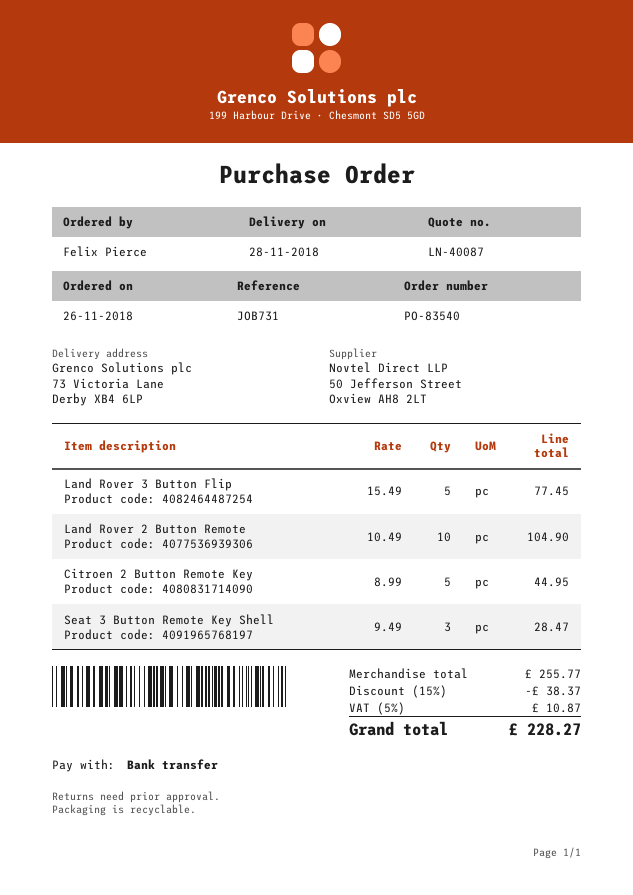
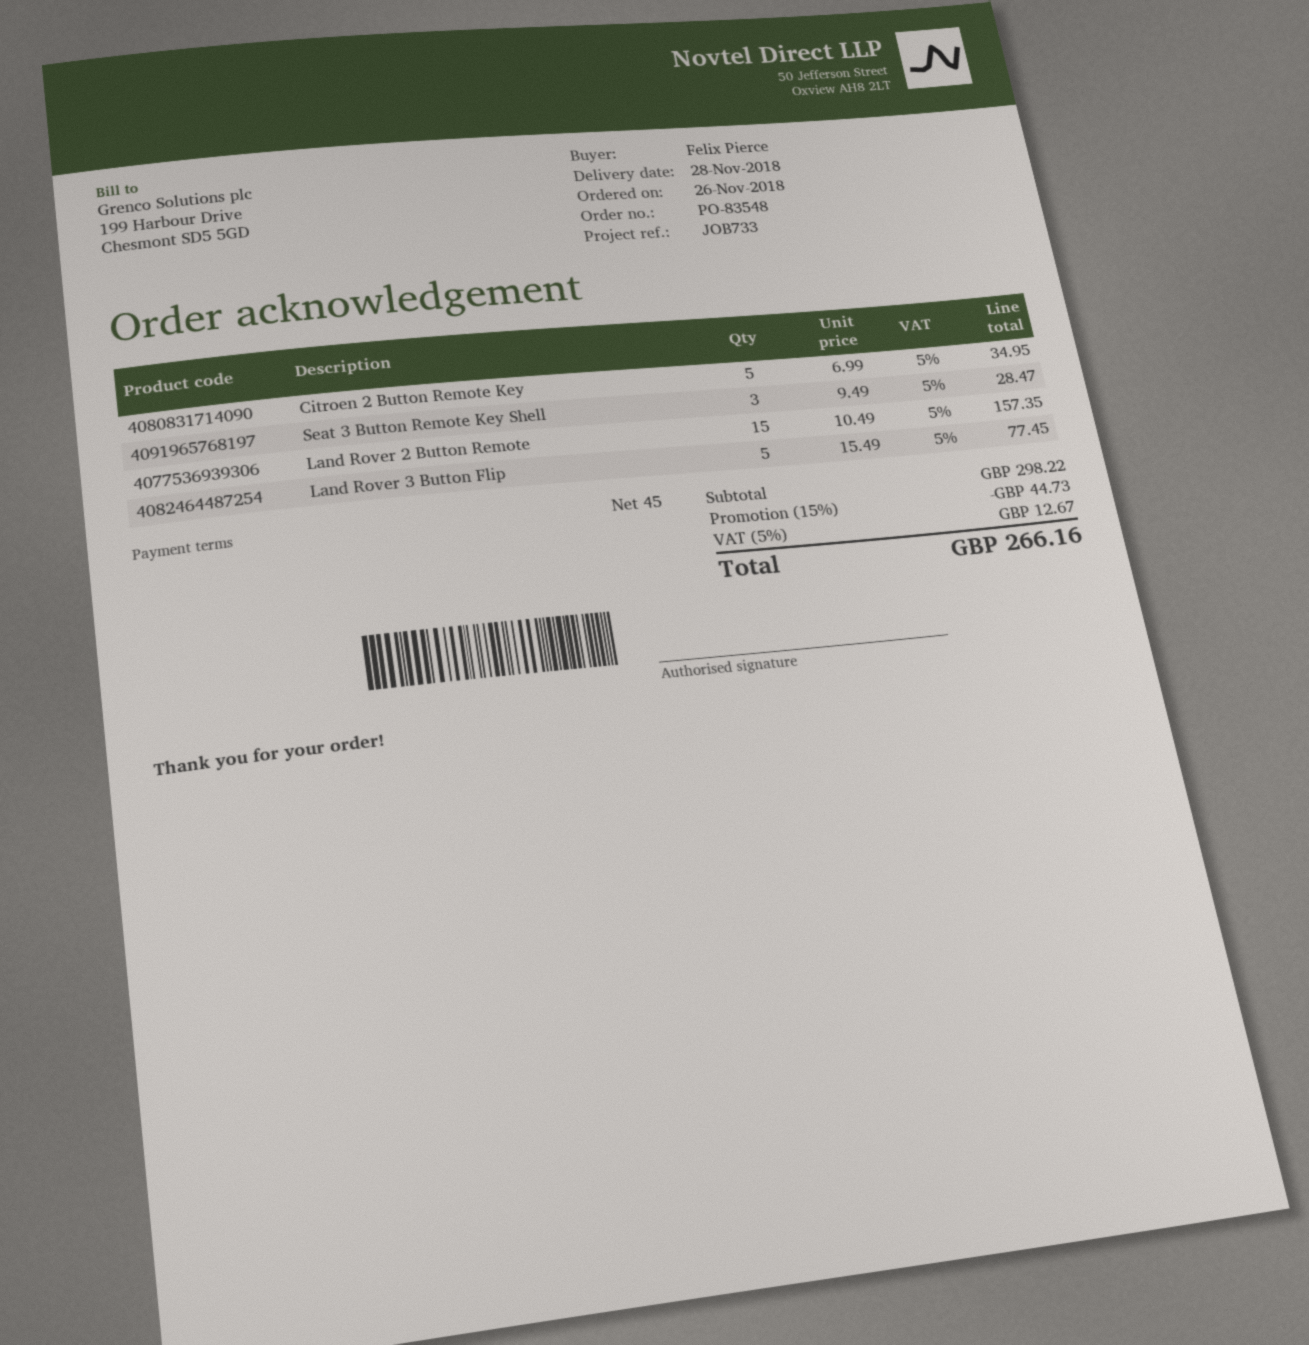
order number: PO-83540 -> PO-83548
reference: JOB731 -> JOB733
Land Rover 2 Button Remote: 10 x 10.49 = 104.90 -> 15 x 10.49 = 157.35
Citroen 2 Button Remote Key: 5 x 8.99 = 44.95 -> 5 x 6.99 = 34.95
subtotal: 255.77 -> 298.22
discount: 15% = 38.37 -> 15% = 44.73
tax: 5% = 10.87 -> 5% = 12.67
total: 228.27 -> 266.16

